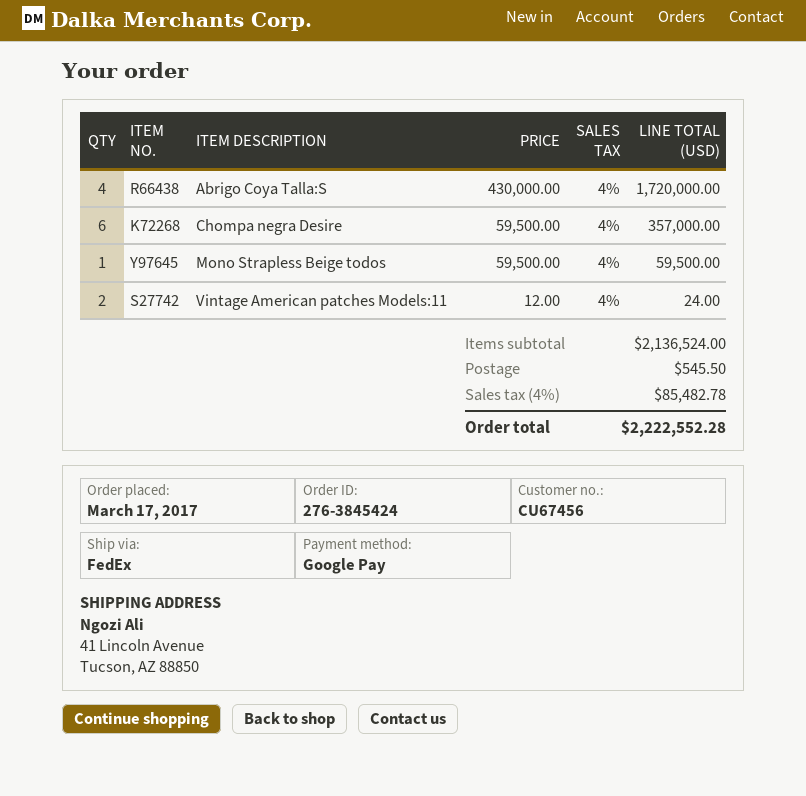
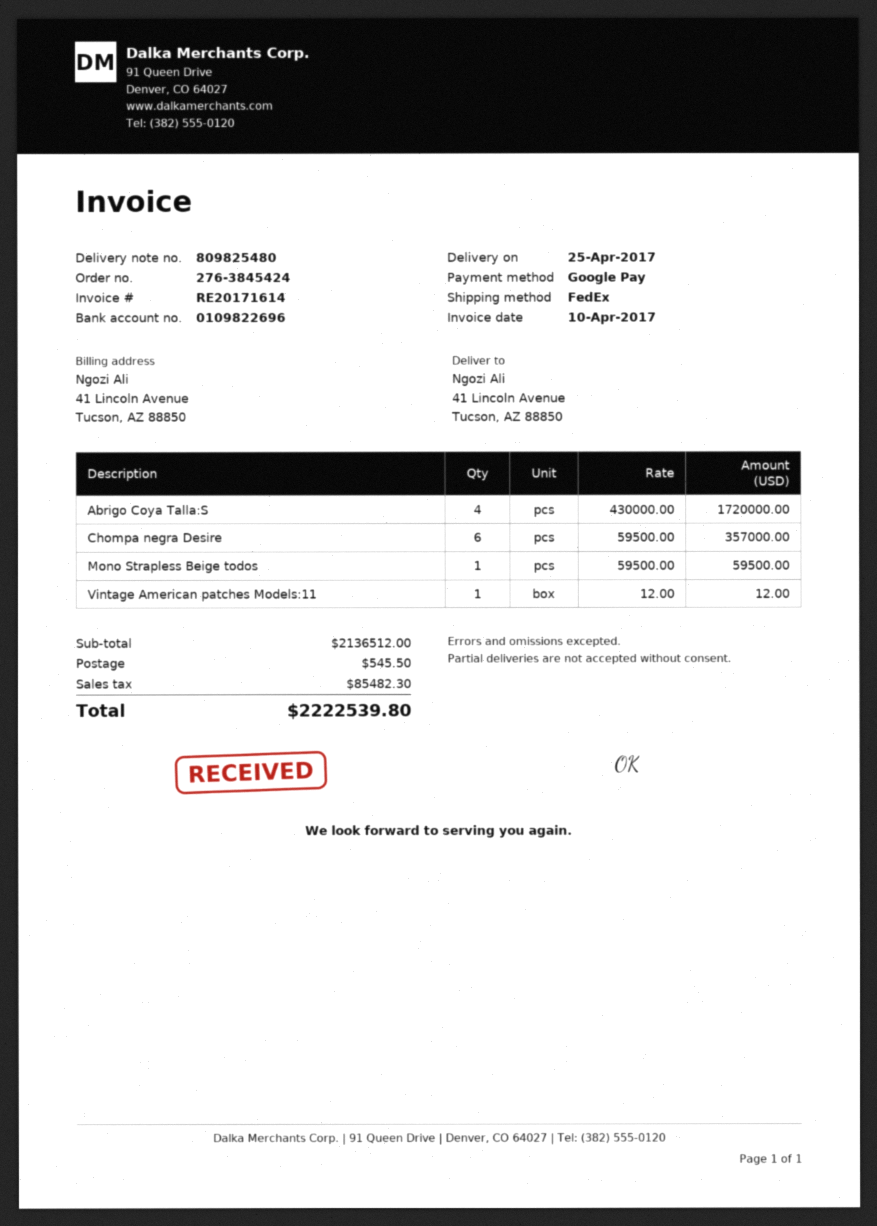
Vintage American patches Models:11: 2 x 12.00 = 24.00 -> 1 x 12.00 = 12.00
subtotal: 2136524.00 -> 2136512.00
tax: 85482.78 -> 85482.30
total: 2222552.28 -> 2222539.80

